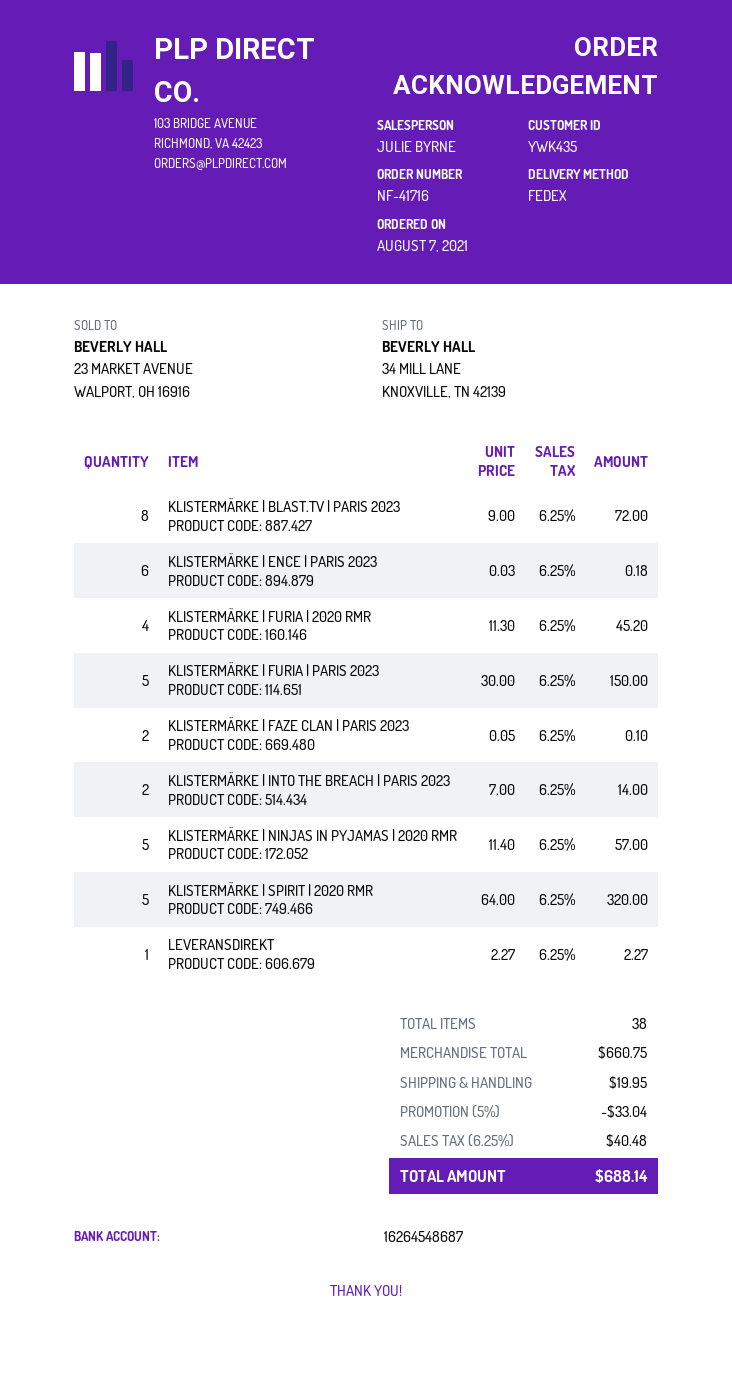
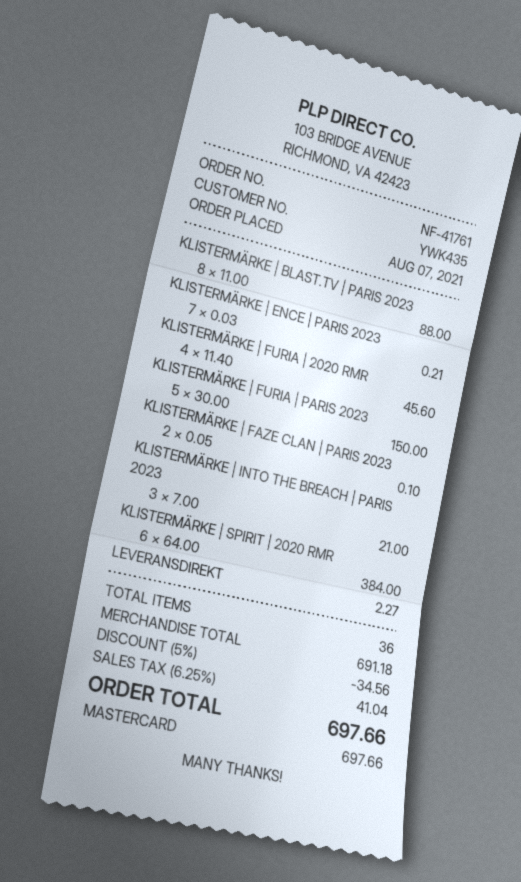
order number: NF-41716 -> NF-41761
KLISTERMÄRKE | BLAST.TV | PARIS 2023: 8 x 9.00 = 72.00 -> 8 x 11.00 = 88.00
KLISTERMÄRKE | ENCE | PARIS 2023: 6 x 0.03 = 0.18 -> 7 x 0.03 = 0.21
KLISTERMÄRKE | FURIA | 2020 RMR: 4 x 11.30 = 45.20 -> 4 x 11.40 = 45.60
KLISTERMÄRKE | INTO THE BREACH | PARIS 2023: 2 x 7.00 = 14.00 -> 3 x 7.00 = 21.00
KLISTERMÄRKE | NINJAS IN PYJAMAS | 2020 RMR: 5 x 11.40 = 57.00 -> none
KLISTERMÄRKE | SPIRIT | 2020 RMR: 5 x 64.00 = 320.00 -> 6 x 64.00 = 384.00
total quantity: 38 -> 36
subtotal: 660.75 -> 691.18
discount: 5% = 33.04 -> 5% = 34.56
shipping: 19.95 -> none
tax: 6.25% = 40.48 -> 6.25% = 41.04
total: 688.14 -> 697.66

